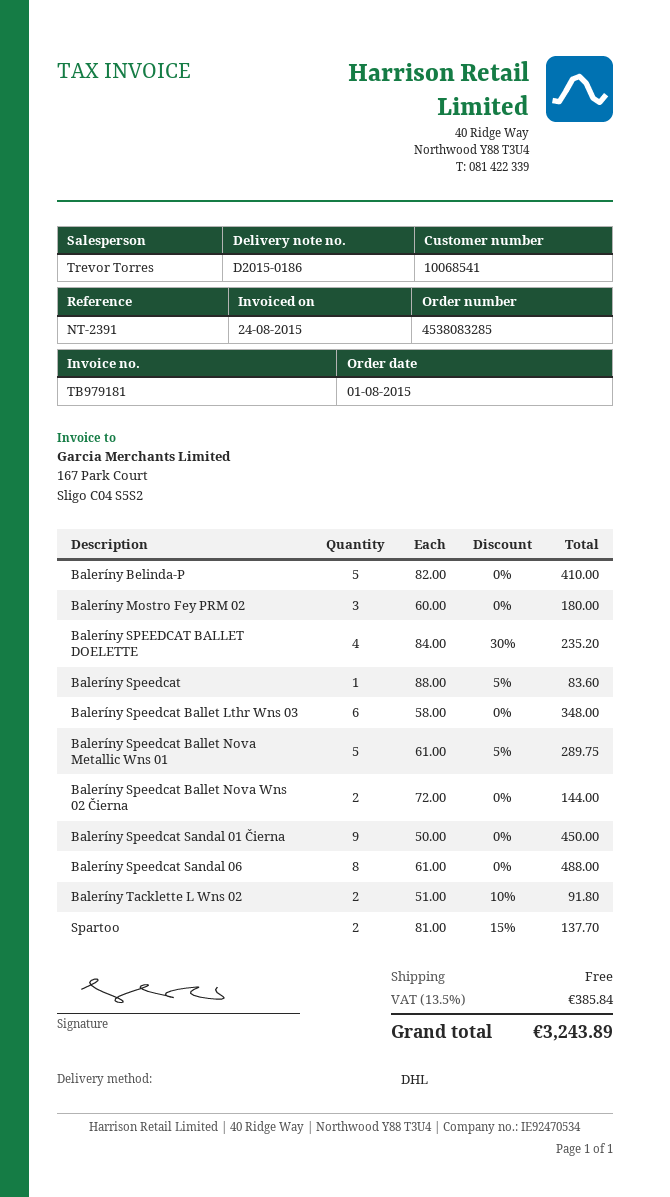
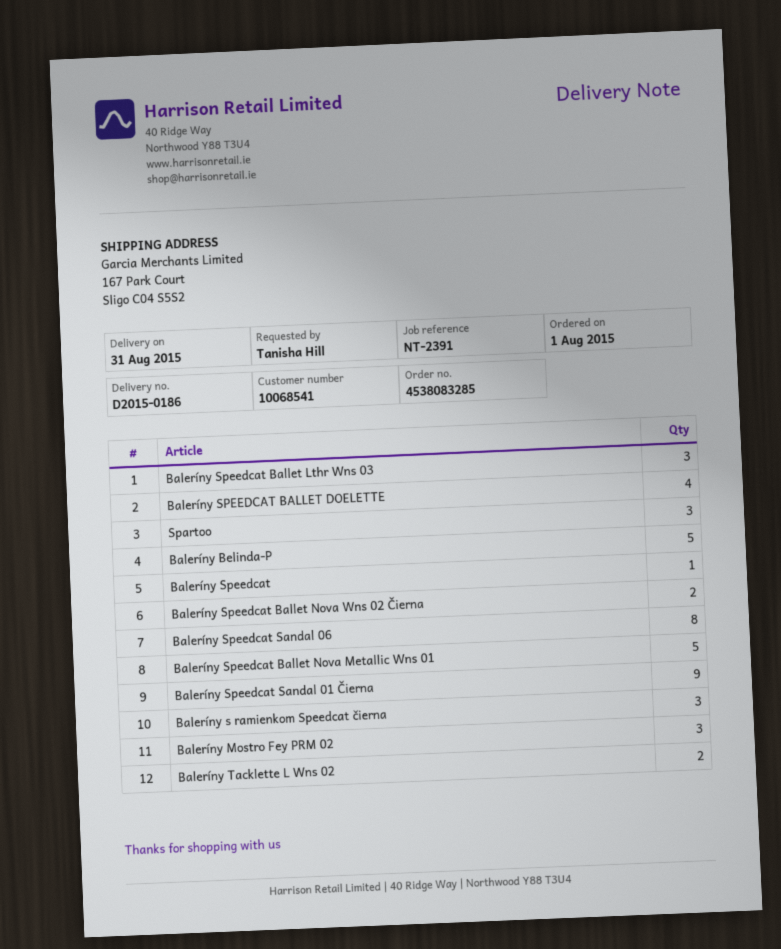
Baleríny Speedcat Ballet Lthr Wns 03: 6 -> 3
Spartoo: 2 -> 3
Baleríny s ramienkom Speedcat čierna: none -> 3

